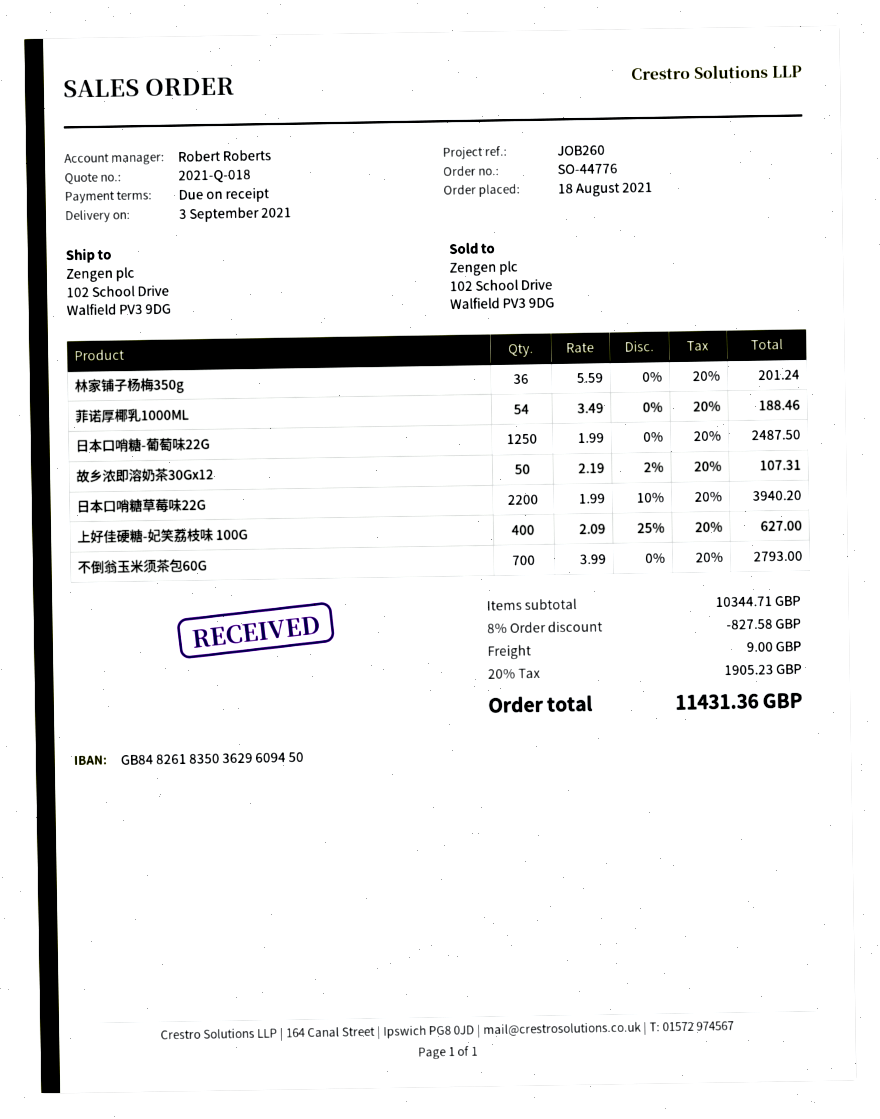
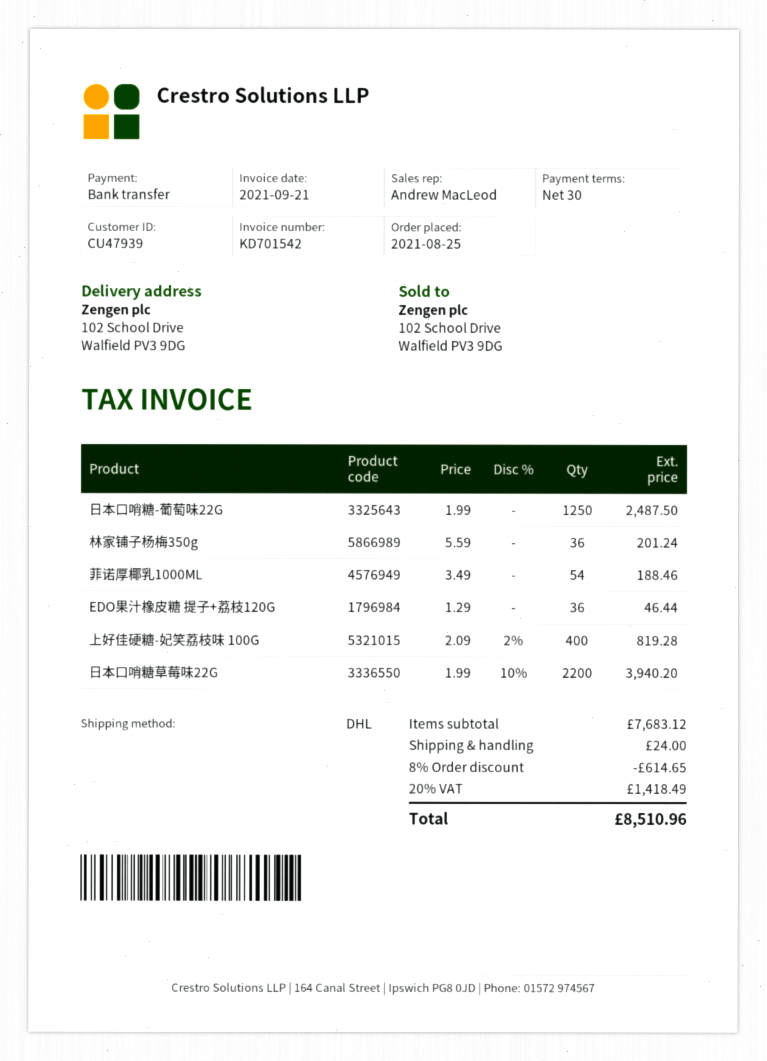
order date: 2021-08-18 -> 2021-08-25
payment terms: on receipt -> 30 days
sales rep: Robert Roberts -> Andrew MacLeod
故乡浓即溶奶茶30Gx12: 50 x 2.19 - 2% = 107.31 -> none
上好佳硬糖-妃笑荔枝味 100G: 400 x 2.09 - 25% = 627.00 -> 400 x 2.09 - 2% = 819.28
不倒翁玉米须茶包60G: 700 x 3.99 = 2793.00 -> none
EDO果汁橡皮糖 提子+荔枝120G: none -> 36 x 1.29 = 46.44
subtotal: 10344.71 -> 7683.12
discount: 8% = 827.58 -> 8% = 614.65
shipping: 9.00 -> 24.00
tax: 20% = 1905.23 -> 20% = 1418.49
total: 11431.36 -> 8510.96

